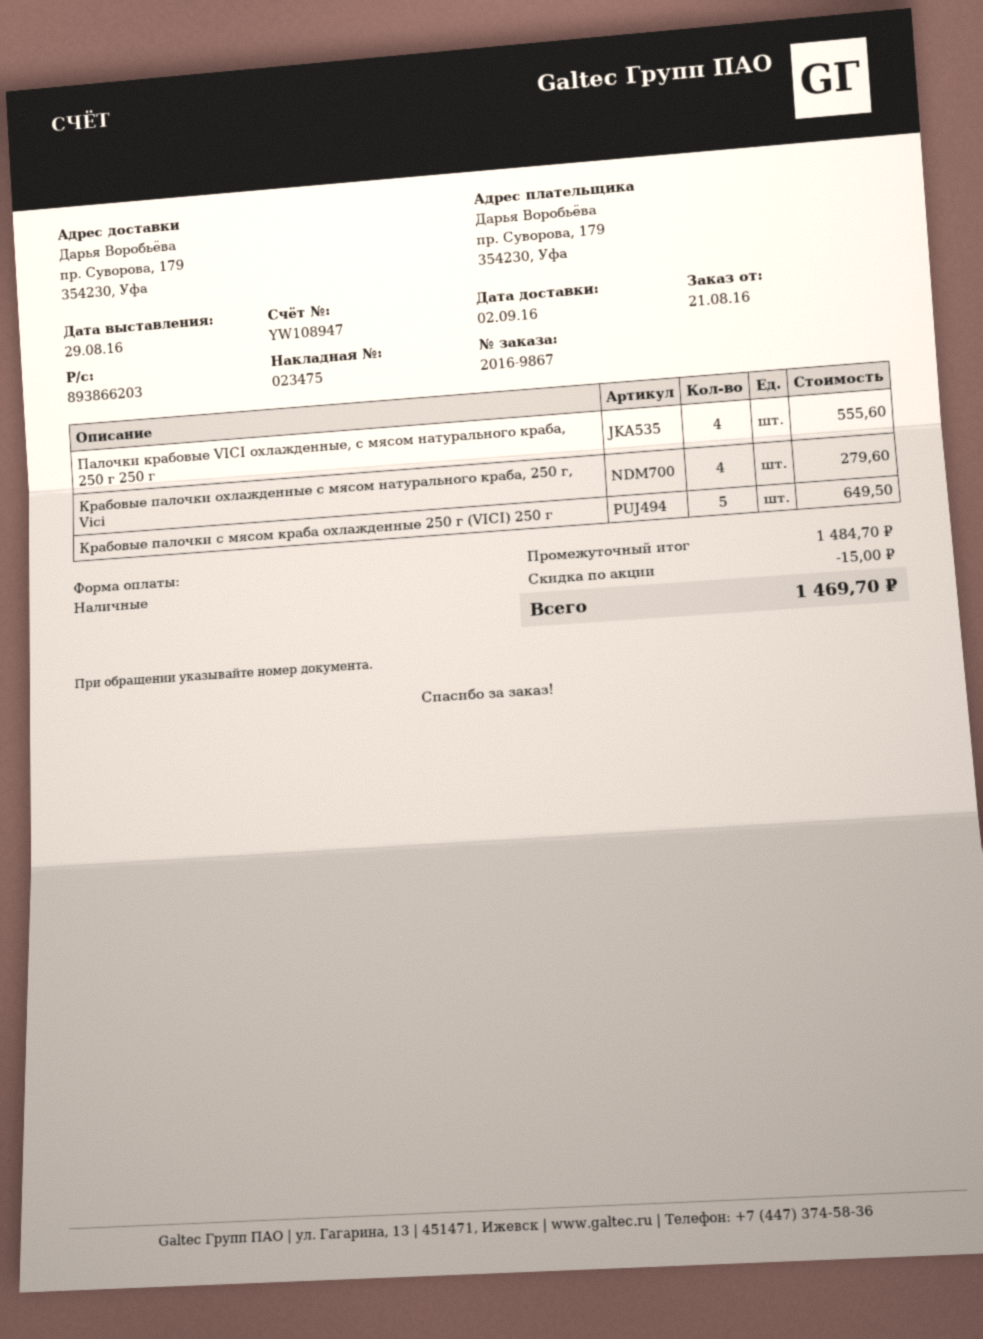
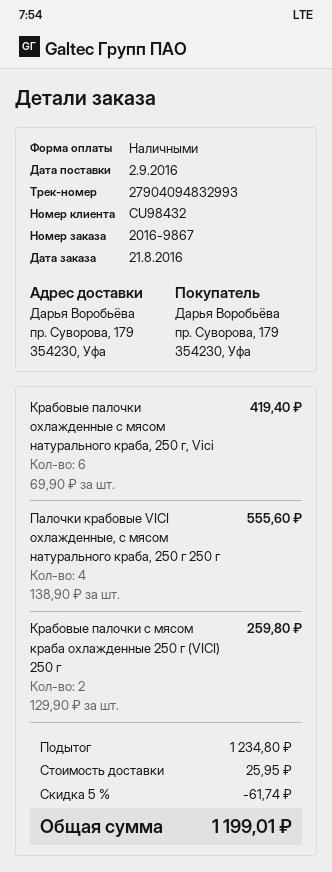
Крабовые палочки охлажденные с мясом натурального краба, 250 г, Vici: 4 for 279.60 -> 6 for 419.40
Крабовые палочки с мясом краба охлажденные 250 г (VICI) 250 г: 5 for 649.50 -> 2 for 259.80
subtotal: 1484.70 -> 1234.80
discount: 15.00 -> 61.74
shipping: none -> 25.95
total: 1469.70 -> 1199.01

